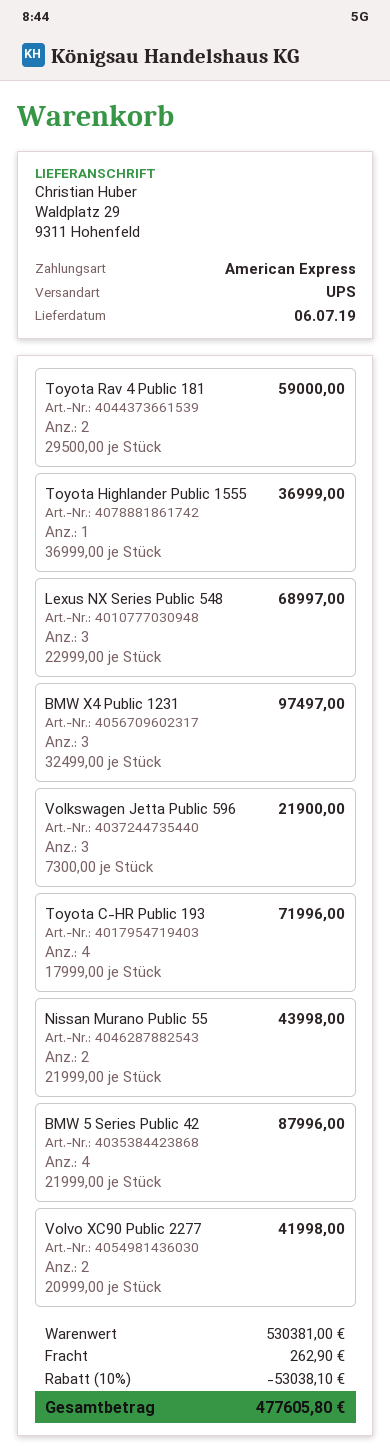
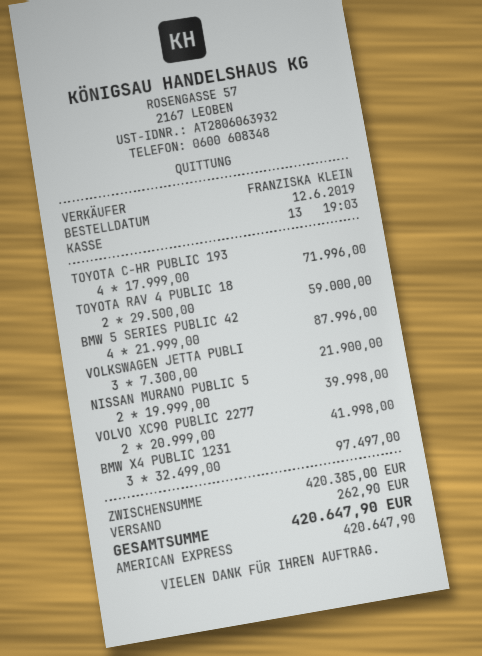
Toyota Highlander Public 1555: 1 x 36999.00 = 36999.00 -> none
Lexus NX Series Public 548: 3 x 22999.00 = 68997.00 -> none
Nissan Murano Public 55: 2 x 21999.00 = 43998.00 -> 2 x 19999.00 = 39998.00
subtotal: 530381.00 -> 420385.00
discount: 10% = 53038.10 -> none
total: 477605.80 -> 420647.90

